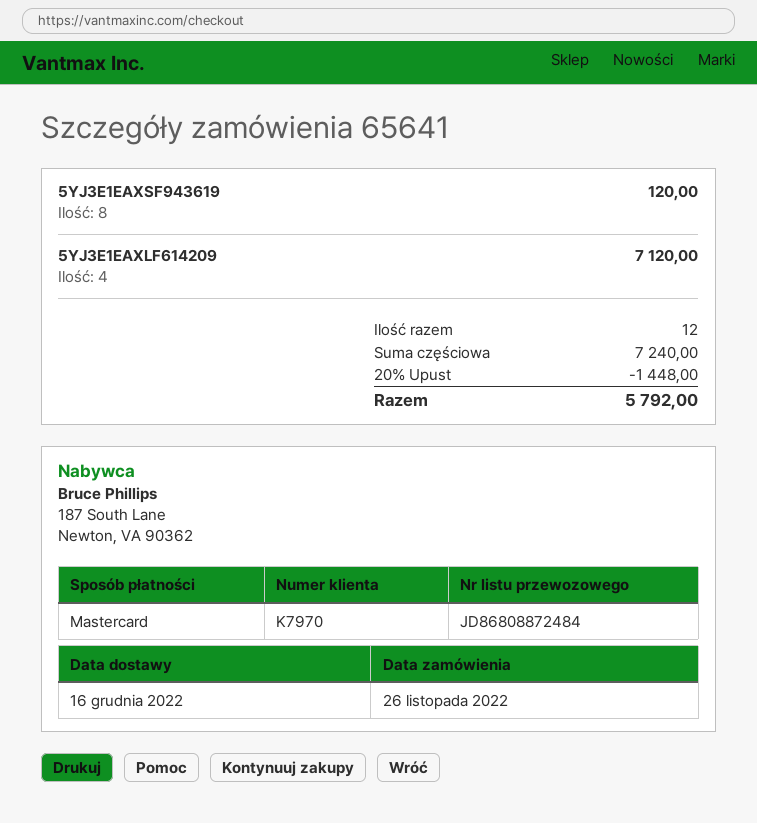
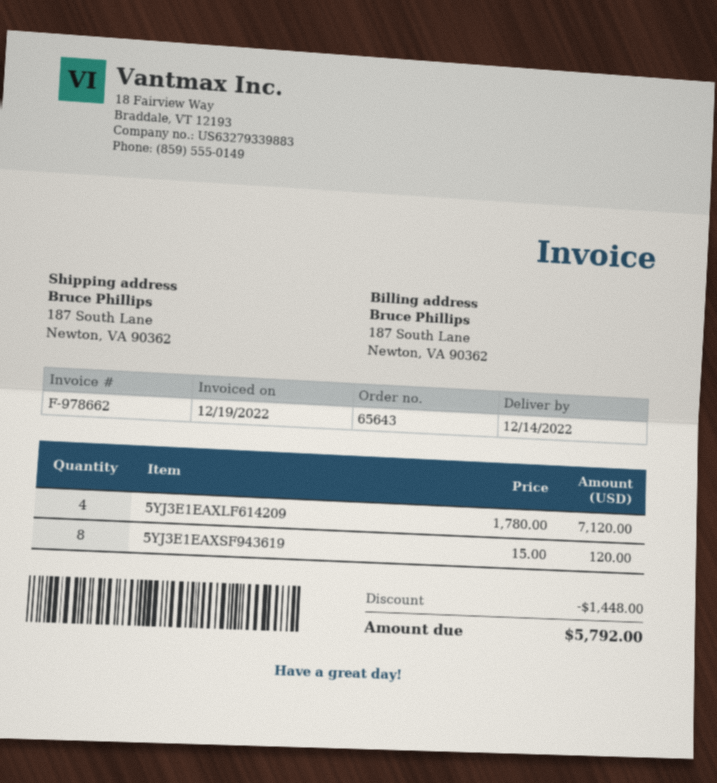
order number: 65641 -> 65643
delivery date: 2022-12-16 -> 2022-12-14

